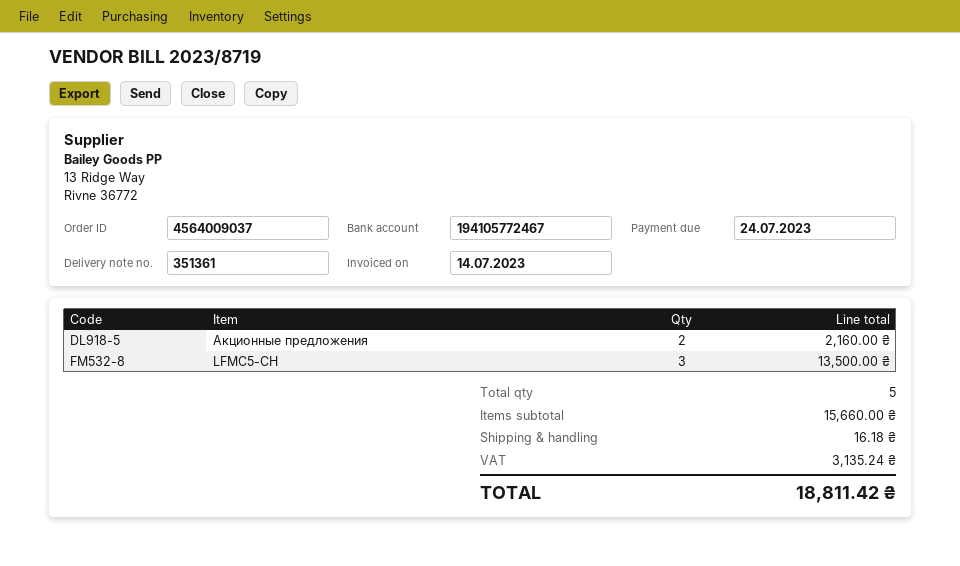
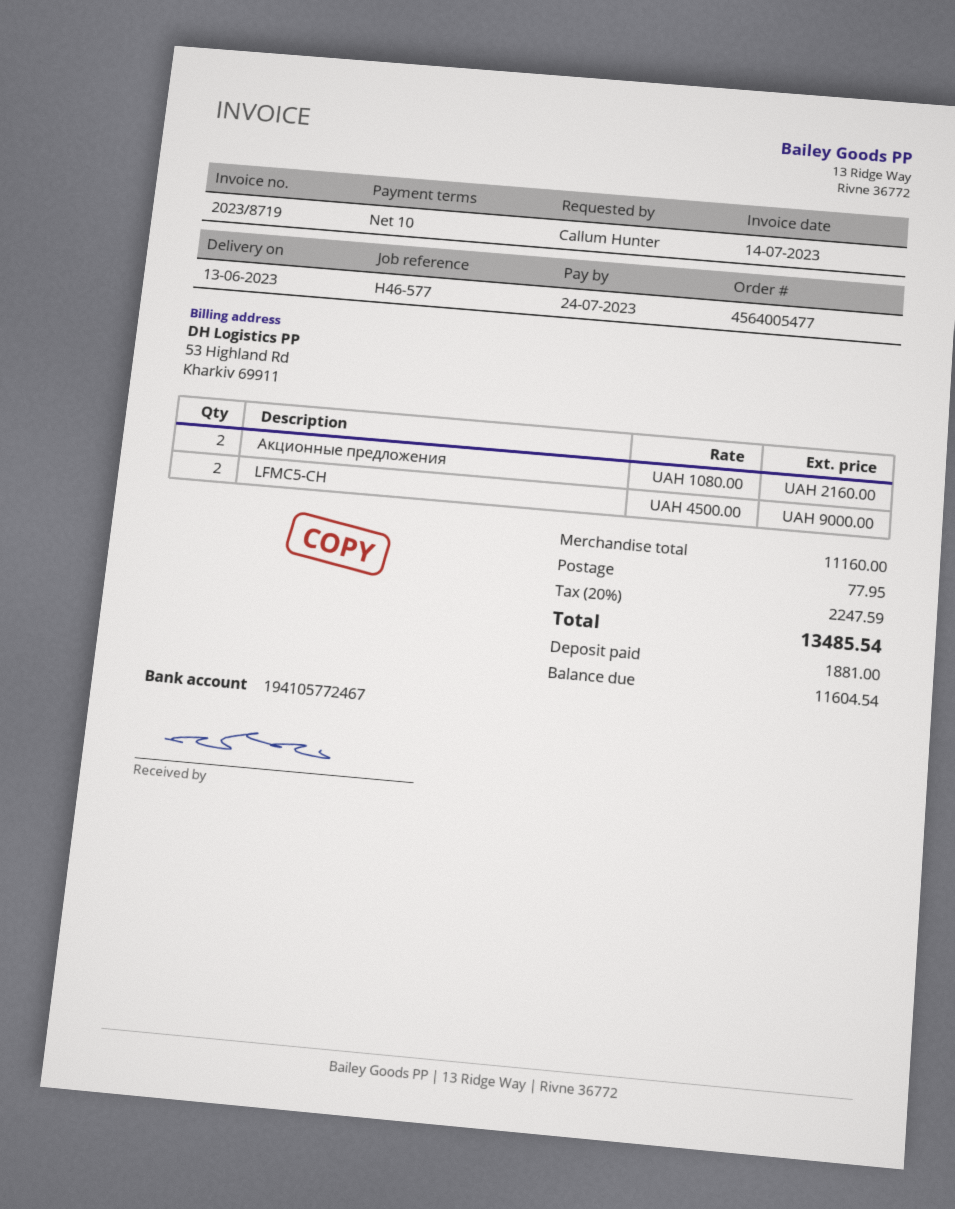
order number: 4564009037 -> 4564005477
LFMC5-CH: 3 for 13500.00 -> 2 for 9000.00
subtotal: 15660.00 -> 11160.00
shipping: 16.18 -> 77.95
tax: 3135.24 -> 2247.59
total: 18811.42 -> 13485.54

